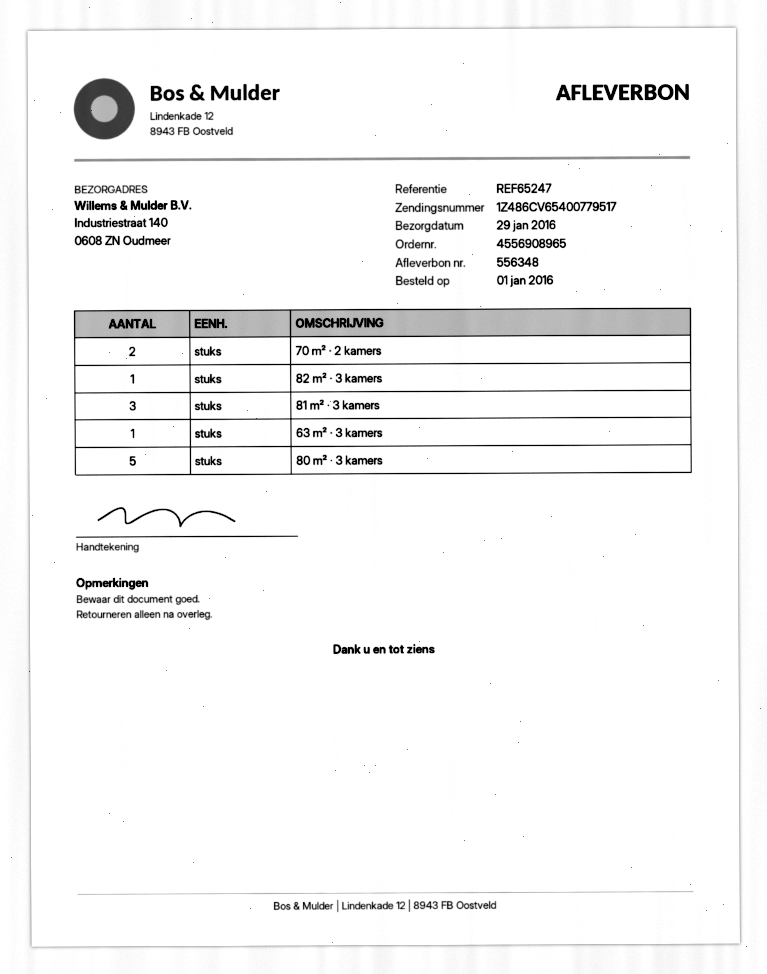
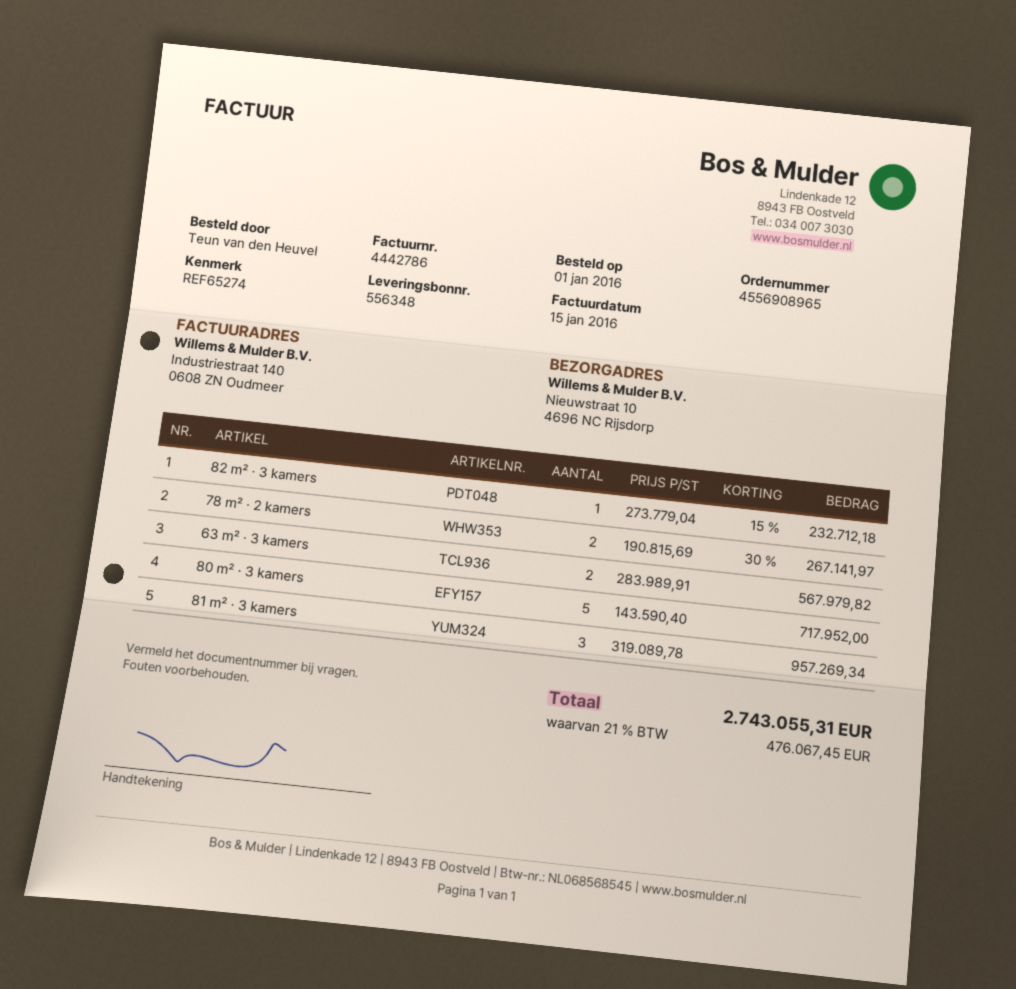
reference: REF65247 -> REF65274
ship to: Industriestraat 140, 0608 ZN Oudmeer -> Nieuwstraat 10, 4696 NC Rijsdorp
70 m² · 2 kamers: 2 -> none
63 m² · 3 kamers: 1 -> 2
78 m² · 2 kamers: none -> 2

